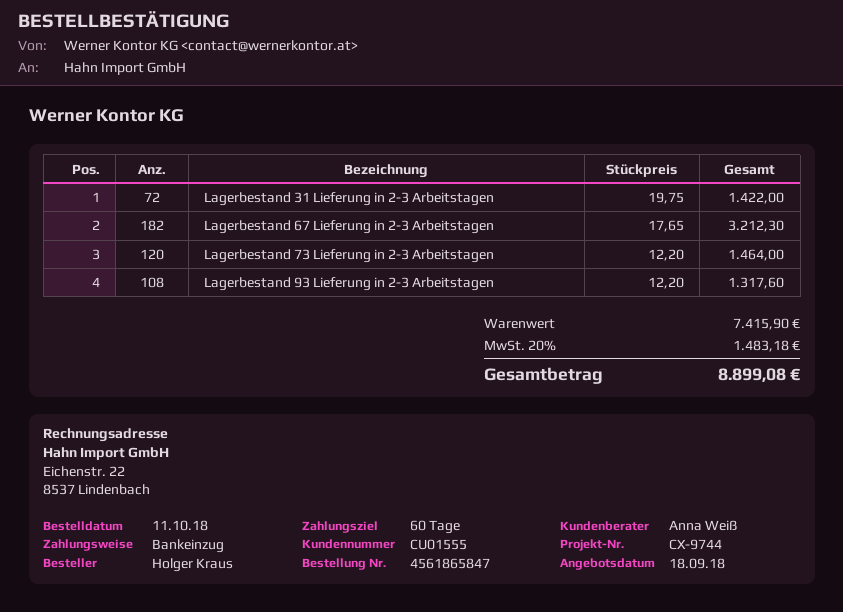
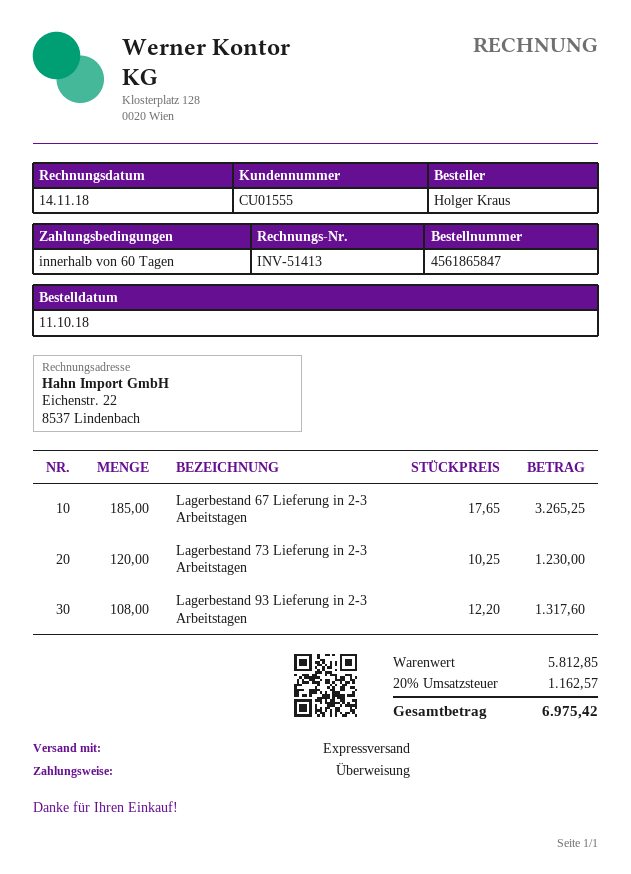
payment method: direct debit -> bank transfer
Lagerbestand 31 Lieferung in 2-3 Arbeitstagen: 72 x 19.75 = 1422.00 -> none
Lagerbestand 67 Lieferung in 2-3 Arbeitstagen: 182 x 17.65 = 3212.30 -> 185 x 17.65 = 3265.25
Lagerbestand 73 Lieferung in 2-3 Arbeitstagen: 120 x 12.20 = 1464.00 -> 120 x 10.25 = 1230.00
subtotal: 7415.90 -> 5812.85
tax: 20% = 1483.18 -> 20% = 1162.57
total: 8899.08 -> 6975.42

